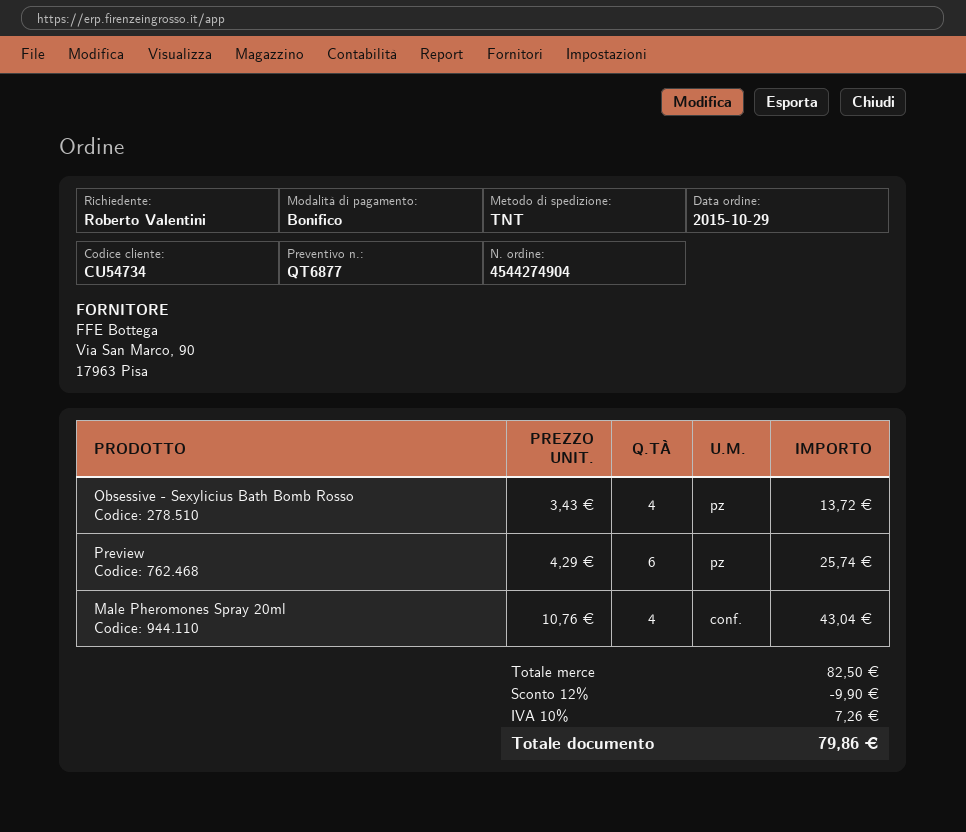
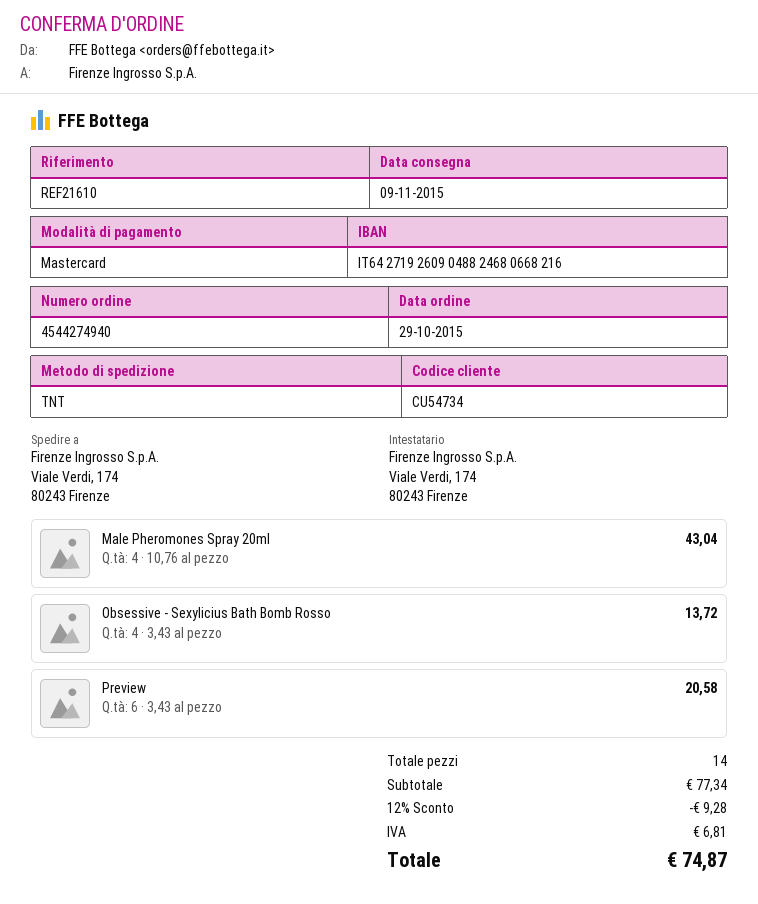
order number: 4544274904 -> 4544274940
payment method: bank transfer -> Mastercard
Preview: 6 x 4.29 = 25.74 -> 6 x 3.43 = 20.58
subtotal: 82.50 -> 77.34
discount: 12% = 9.90 -> 12% = 9.28
tax: 7.26 -> 6.81
total: 79.86 -> 74.87

